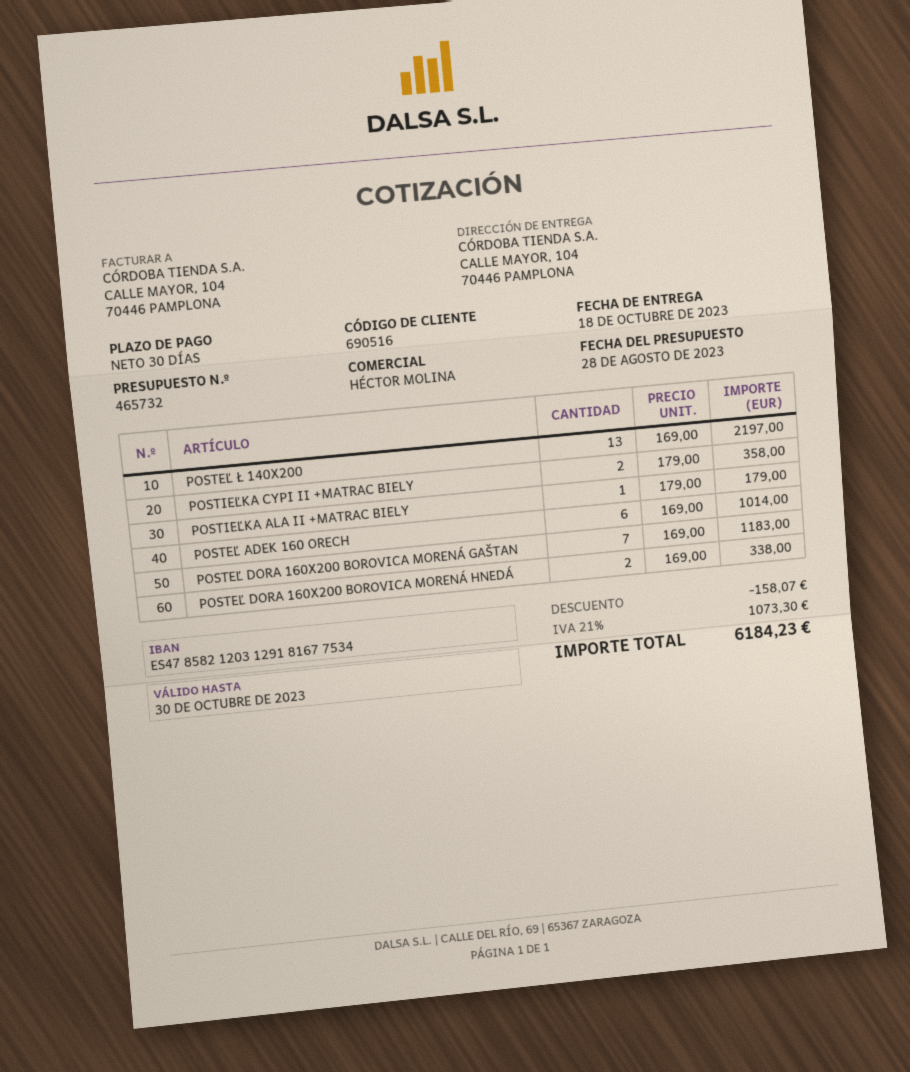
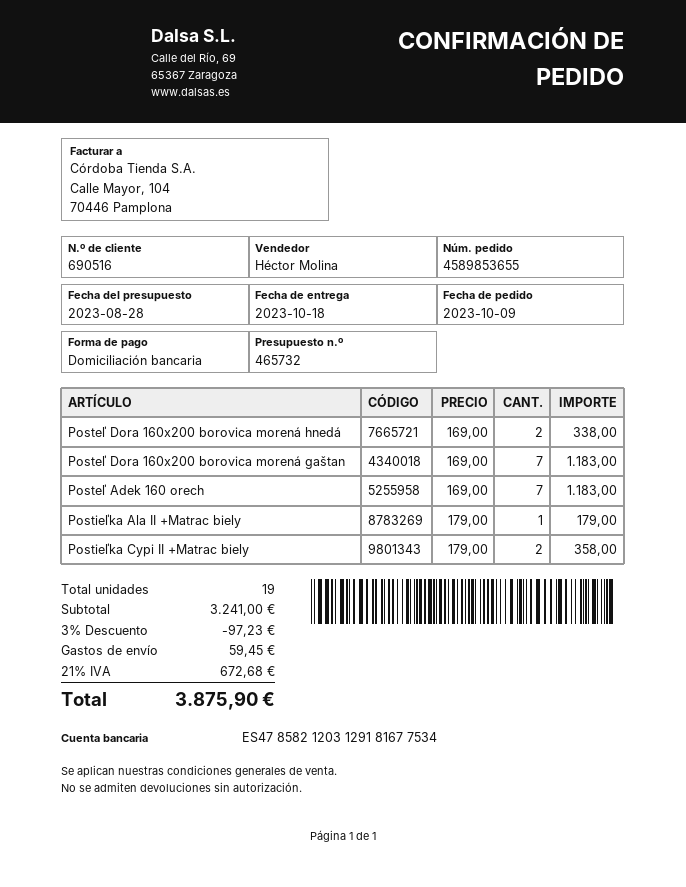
POSTEĽ Ł 140X200: 13 x 169.00 = 2197.00 -> none
POSTEĽ ADEK 160 ORECH: 6 x 169.00 = 1014.00 -> 7 x 169.00 = 1183.00
discount: 158.07 -> 97.23
shipping: none -> 59.45
tax: 21% = 1073.30 -> 21% = 672.68
total: 6184.23 -> 3875.90

